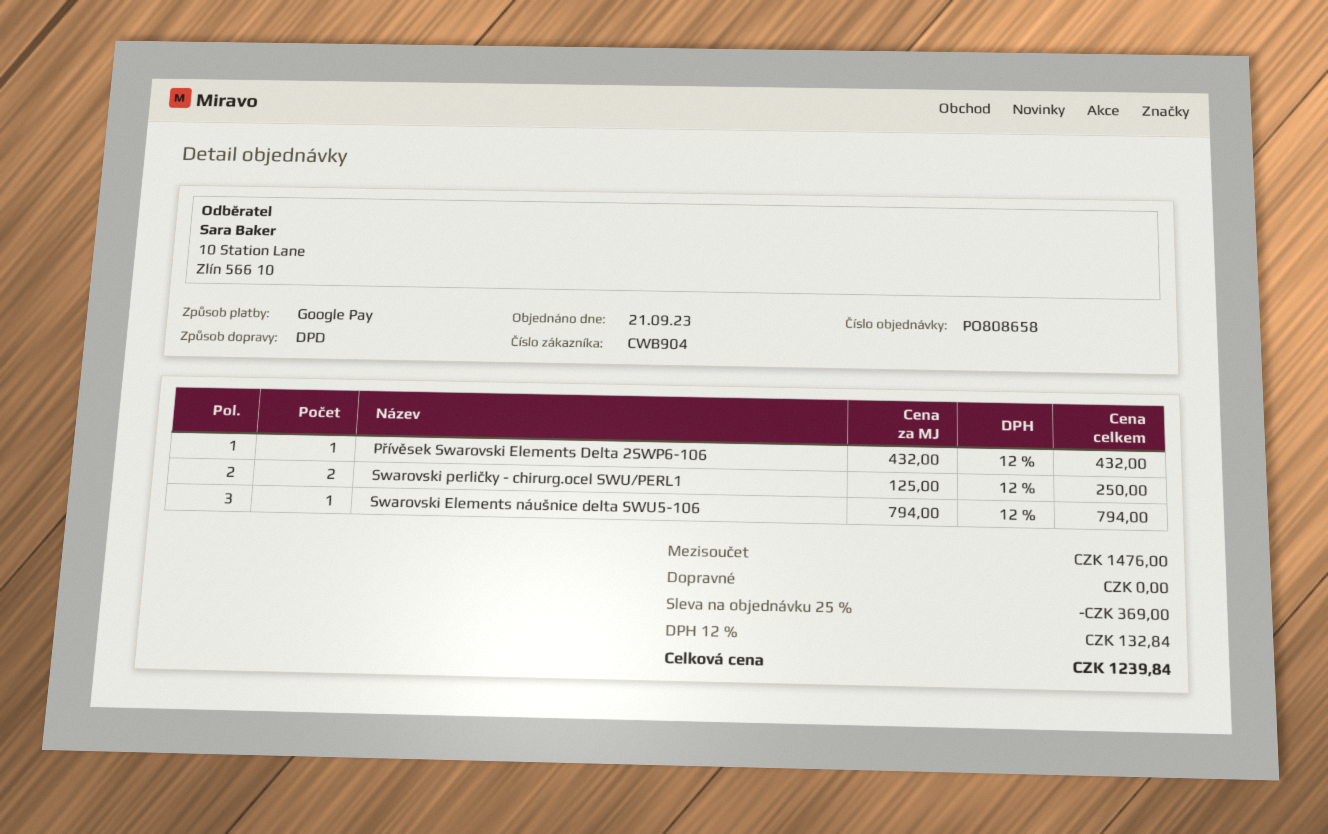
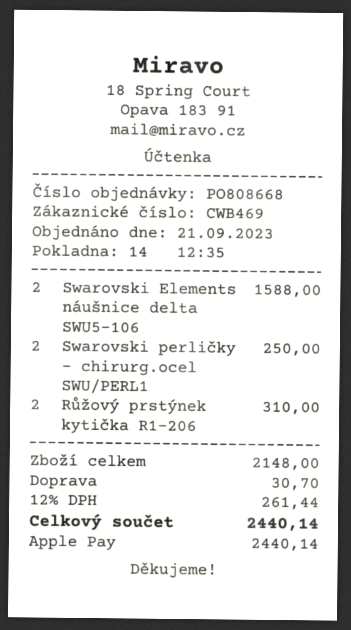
order number: PO808658 -> PO808668
customer number: CWB904 -> CWB469
payment method: Google Pay -> Apple Pay
Přívěsek Swarovski Elements Delta 2SWP6-106: 1 for 432.00 -> none
Swarovski Elements náušnice delta SWU5-106: 1 for 794.00 -> 2 for 1588.00
Růžový prstýnek kytička R1-206: none -> 2 for 310.00
subtotal: 1476.00 -> 2148.00
discount: 25% = 369.00 -> none
shipping: 0.00 -> 30.70
tax: 12% = 132.84 -> 12% = 261.44
total: 1239.84 -> 2440.14

